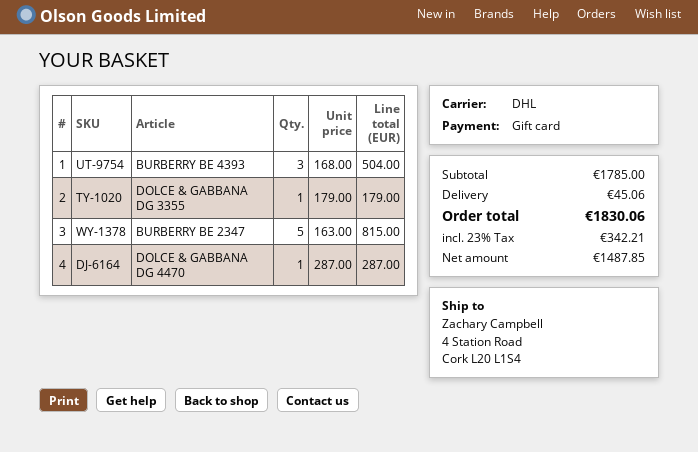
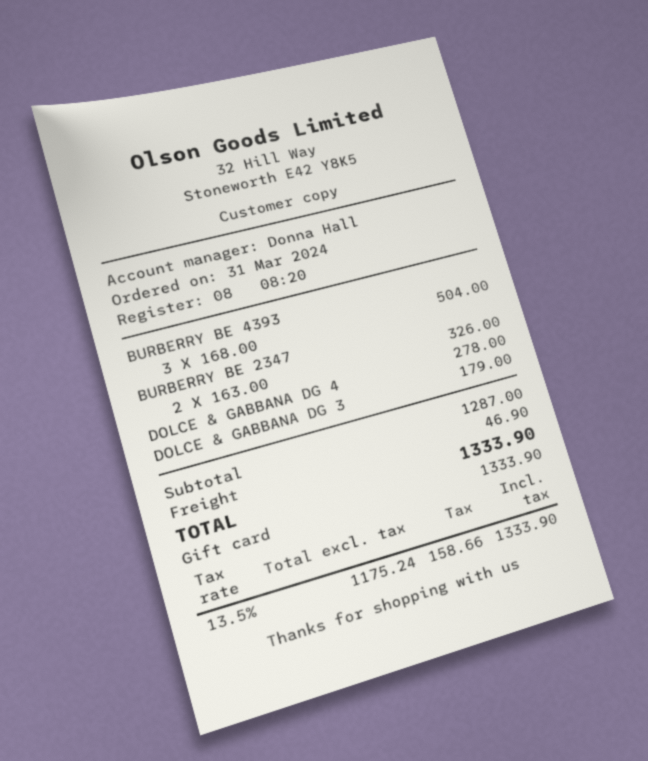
BURBERRY BE 2347: 5 x 163.00 = 815.00 -> 2 x 163.00 = 326.00
DOLCE & GABBANA DG 4470: 1 x 287.00 = 287.00 -> 1 x 278.00 = 278.00
subtotal: 1785.00 -> 1287.00
shipping: 45.06 -> 46.90
net: 1487.85 -> 1175.24
tax: 23% = 342.21 -> 13.5% = 158.66
total: 1830.06 -> 1333.90

